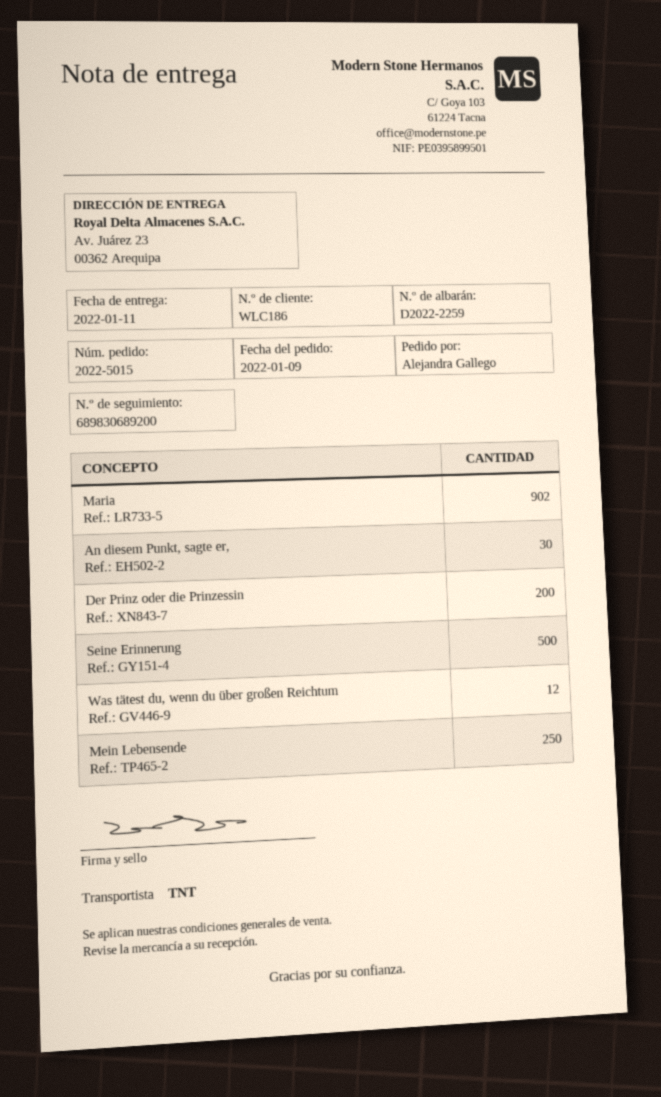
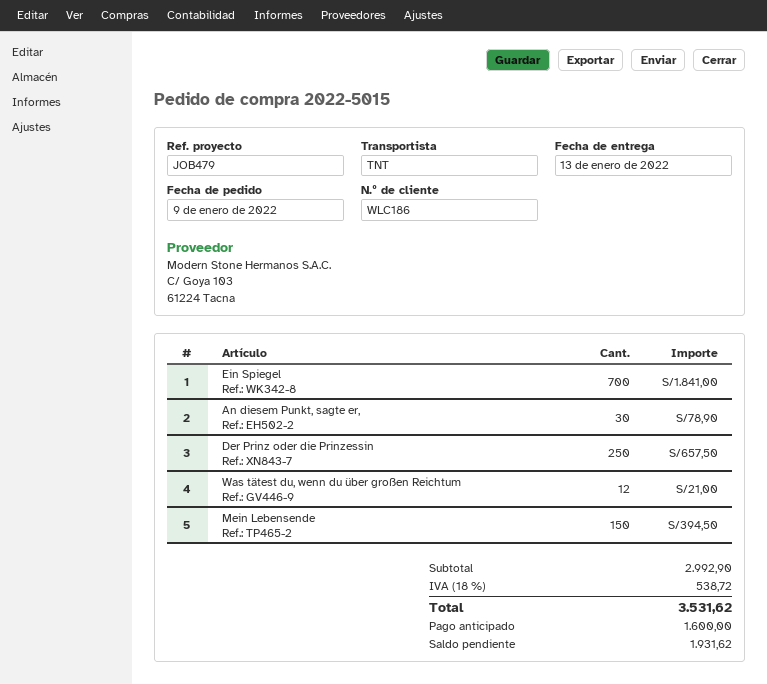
delivery date: 2022-01-11 -> 2022-01-13
Maria: 902 -> none
Der Prinz oder die Prinzessin: 200 -> 250
Seine Erinnerung: 500 -> none
Mein Lebensende: 250 -> 150
Ein Spiegel: none -> 700

